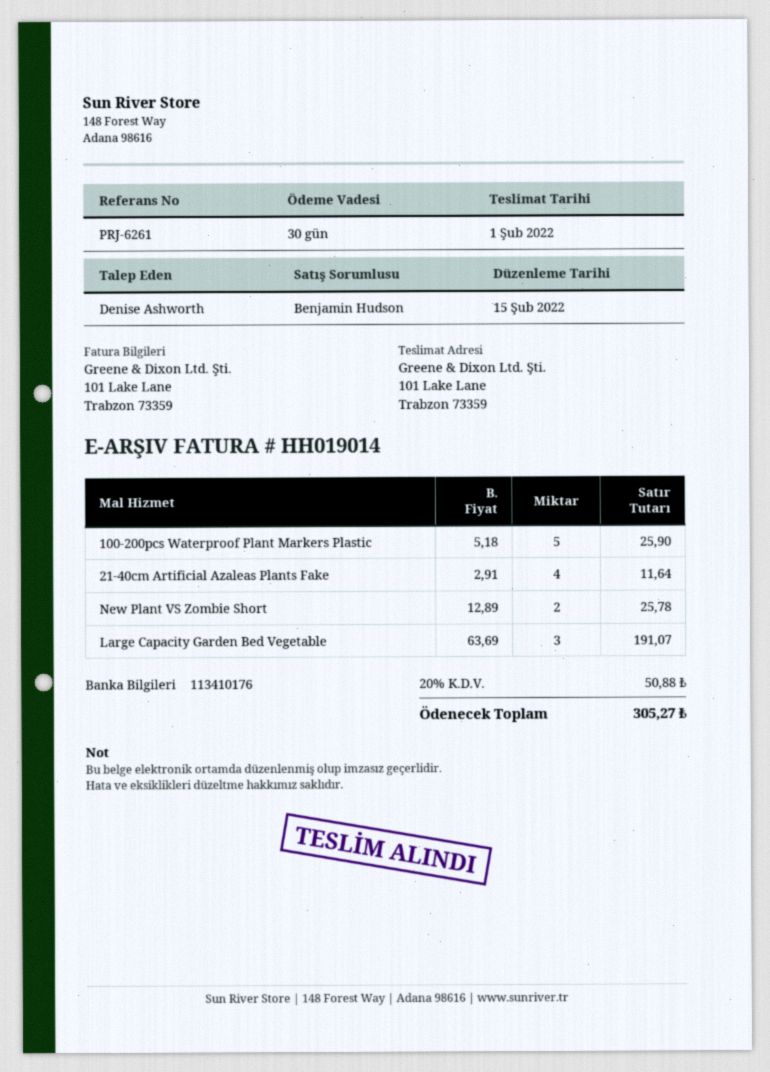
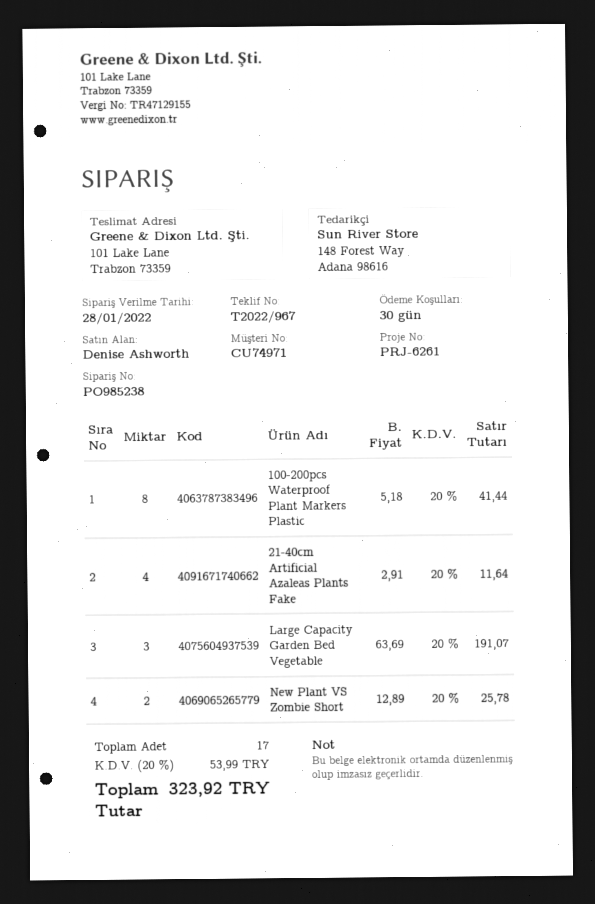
100-200pcs Waterproof Plant Markers Plastic: 5 x 5.18 = 25.90 -> 8 x 5.18 = 41.44
tax: 20% = 50.88 -> 20% = 53.99
total: 305.27 -> 323.92

